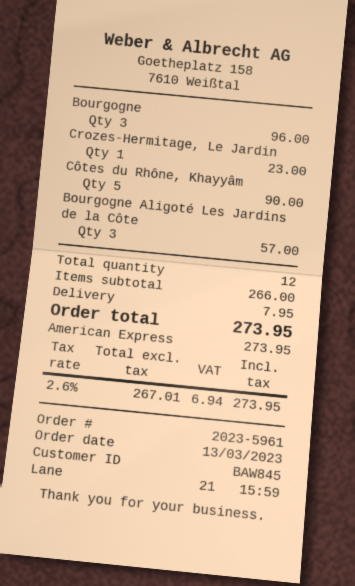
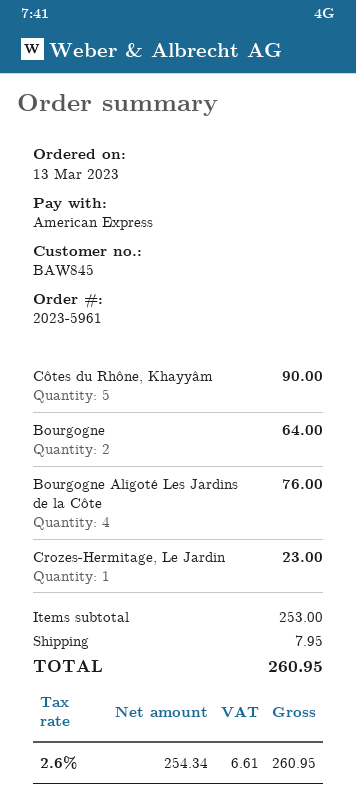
Bourgogne: 3 for 96.00 -> 2 for 64.00
Bourgogne Aligoté Les Jardins de la Côte: 3 for 57.00 -> 4 for 76.00
subtotal: 266.00 -> 253.00
net: 267.01 -> 254.34
tax: 2.6% = 6.94 -> 2.6% = 6.61
total: 273.95 -> 260.95

